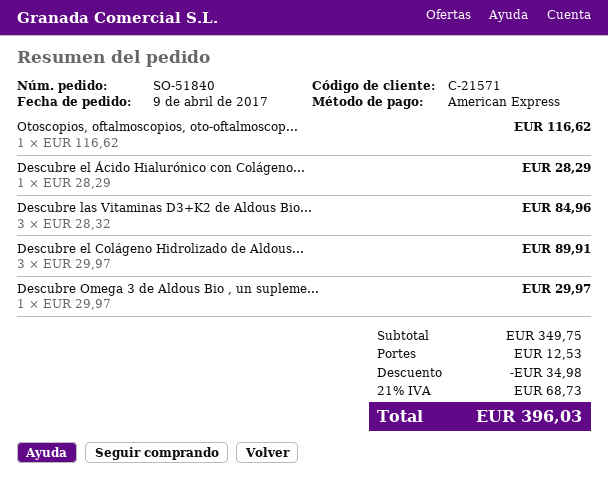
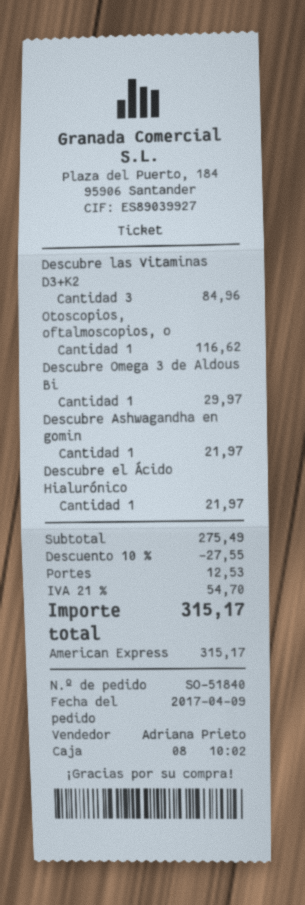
Descubre el Ácido Hialurónico con Colágeno...: 1 for 28.29 -> 1 for 21.97
Descubre el Colágeno Hidrolizado de Aldous...: 3 for 89.91 -> none
Descubre Ashwagandha en gomin: none -> 1 for 21.97
subtotal: 349.75 -> 275.49
discount: 34.98 -> 27.55
tax: 21% = 68.73 -> 21% = 54.70
total: 396.03 -> 315.17

